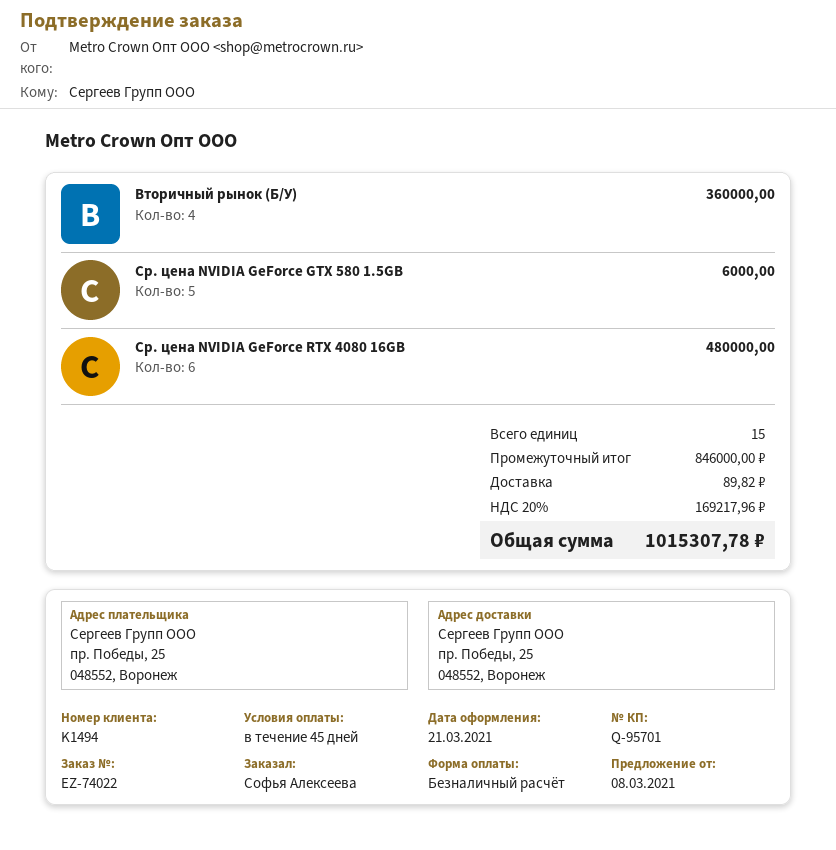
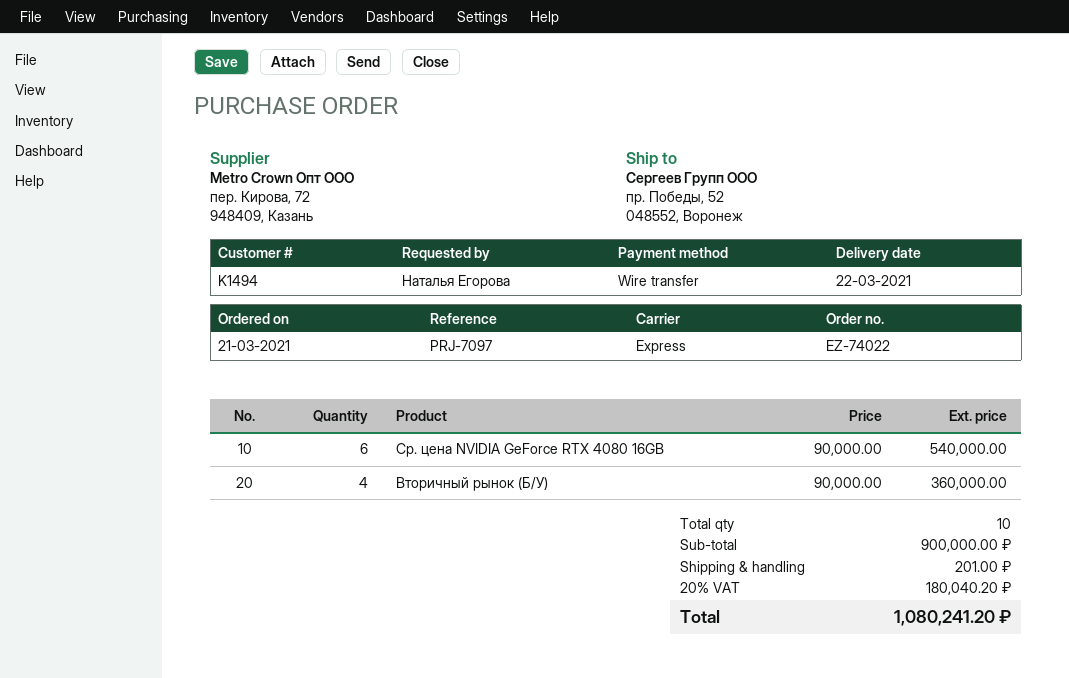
ordered by: Софья Алексеева -> Наталья Егорова
ship to: пр. Победы, 25, 048552, Воронеж -> пр. Победы, 52, 048552, Воронеж
Ср. цена NVIDIA GeForce GTX 580 1.5GB: 5 for 6000.00 -> none
Ср. цена NVIDIA GeForce RTX 4080 16GB: 6 for 480000.00 -> 6 for 540000.00
total quantity: 15 -> 10
subtotal: 846000.00 -> 900000.00
shipping: 89.82 -> 201.00
tax: 20% = 169217.96 -> 20% = 180040.20
total: 1015307.78 -> 1080241.20

